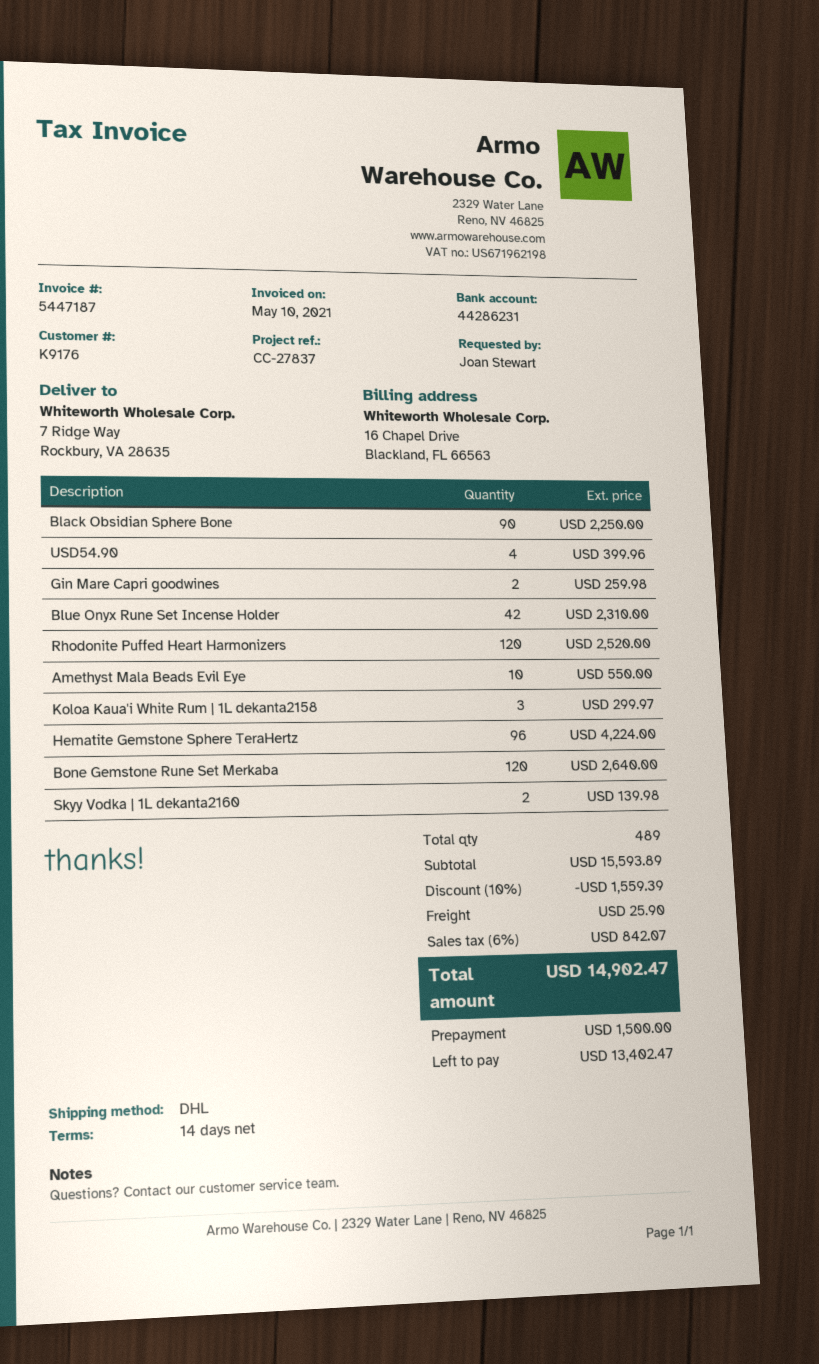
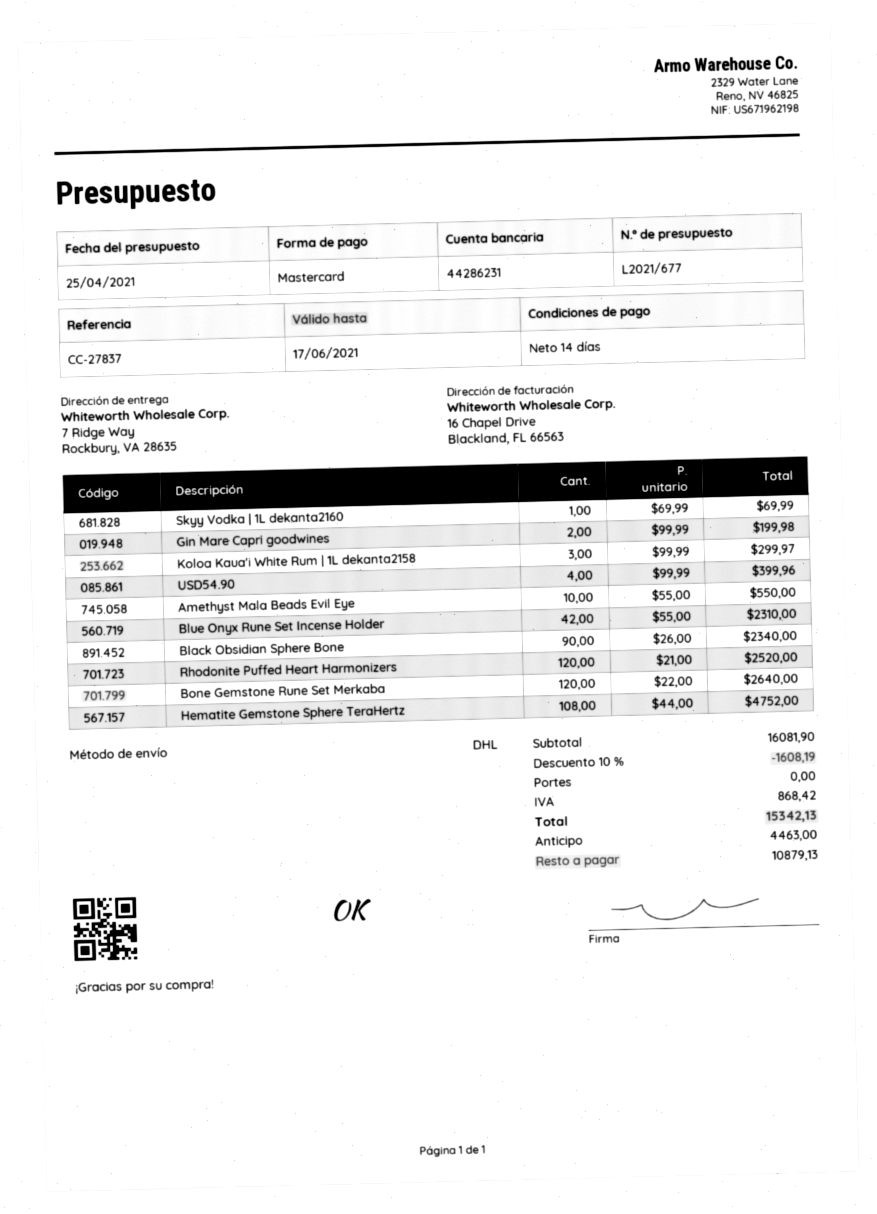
Black Obsidian Sphere Bone: 90 for 2250.00 -> 90 for 2340.00
Gin Mare Capri goodwines: 2 for 259.98 -> 2 for 199.98
Hematite Gemstone Sphere TeraHertz: 96 for 4224.00 -> 108 for 4752.00
Skyy Vodka | 1L dekanta2160: 2 for 139.98 -> 1 for 69.99
subtotal: 15593.89 -> 16081.90
discount: 10% = 1559.39 -> 10% = 1608.19
shipping: 25.90 -> 0.00
tax: 842.07 -> 868.42
total: 14902.47 -> 15342.13
deposit: 1500.00 -> 4463.00
balance: 13402.47 -> 10879.13

